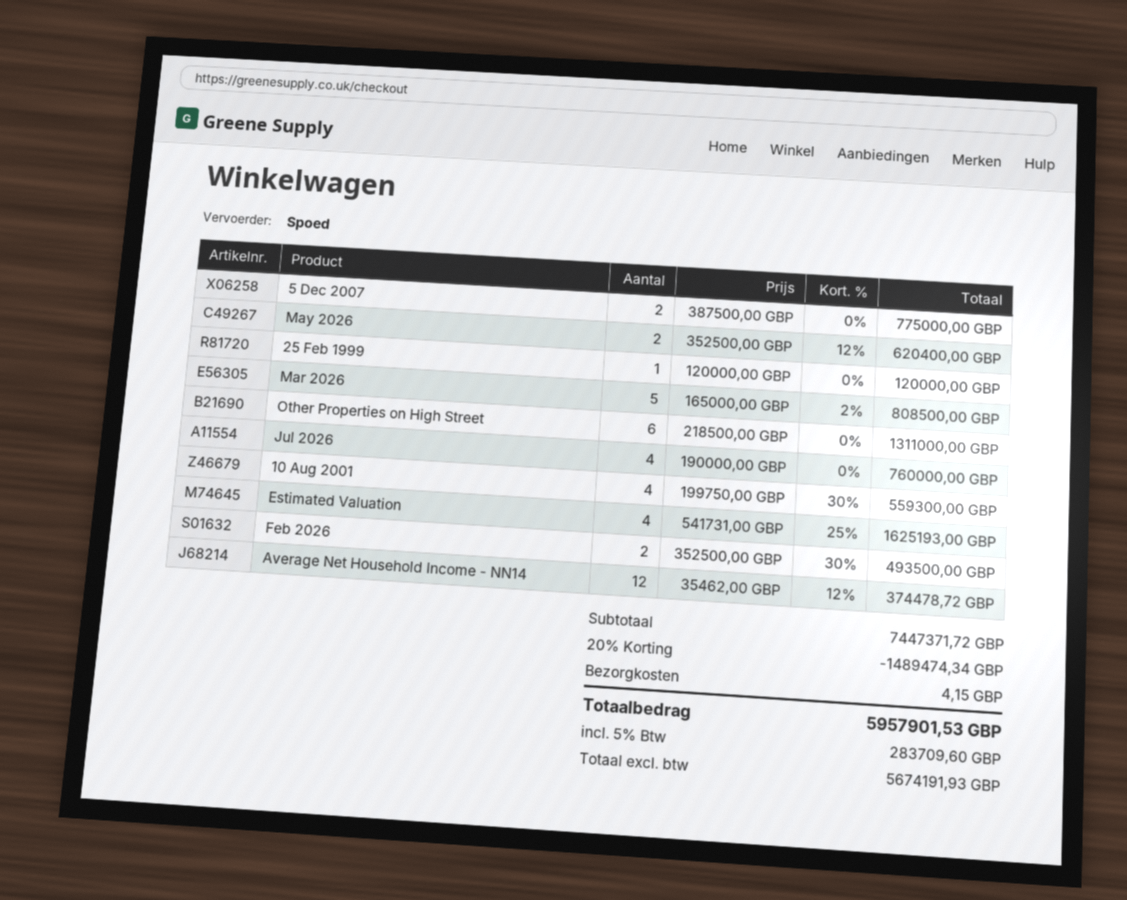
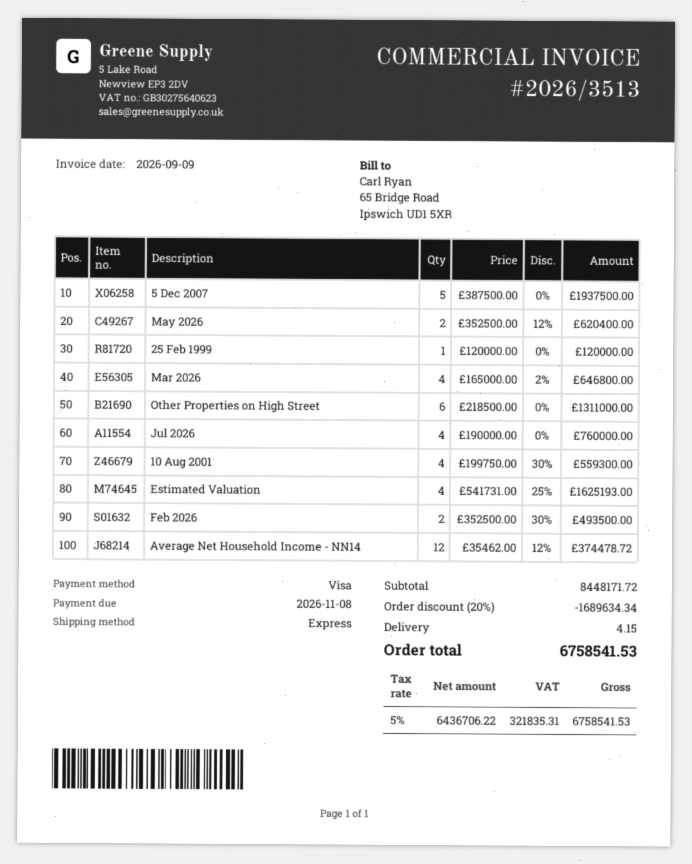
5 Dec 2007: 2 x 387500.00 = 775000.00 -> 5 x 387500.00 = 1937500.00
Mar 2026: 5 x 165000.00 - 2% = 808500.00 -> 4 x 165000.00 - 2% = 646800.00
subtotal: 7447371.72 -> 8448171.72
discount: 20% = 1489474.34 -> 20% = 1689634.34
net: 5674191.93 -> 6436706.22
tax: 5% = 283709.60 -> 5% = 321835.31
total: 5957901.53 -> 6758541.53

